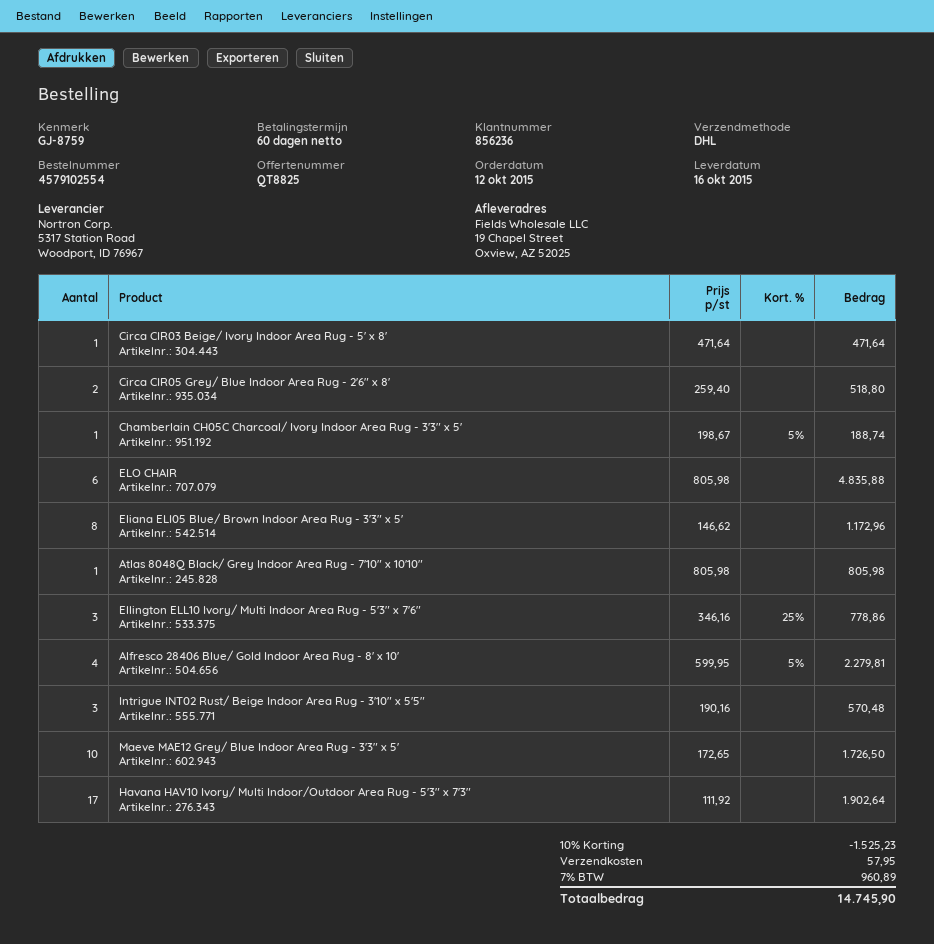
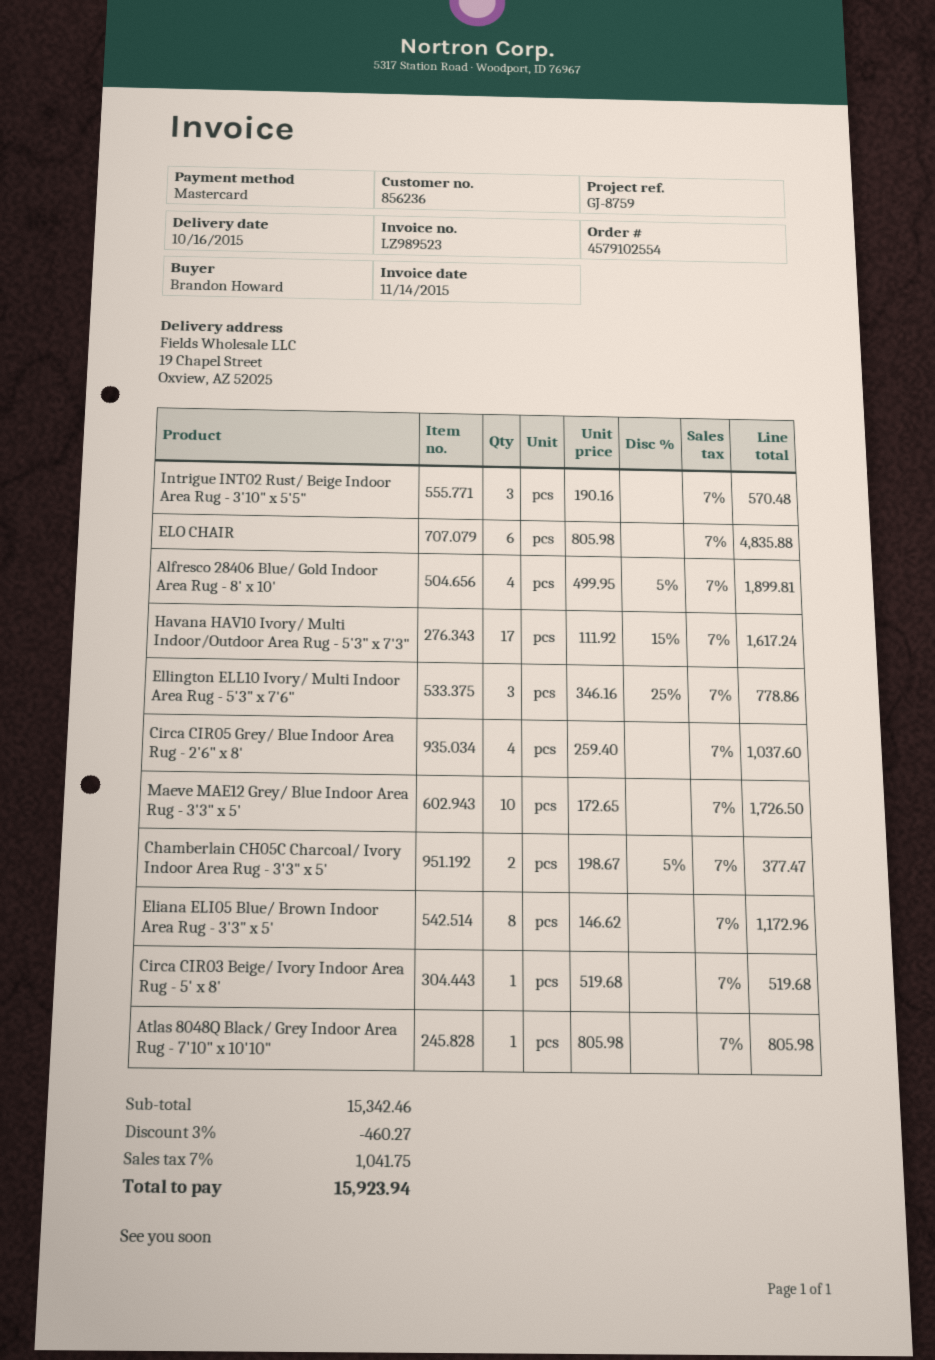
Circa CIR03 Beige/ Ivory Indoor Area Rug - 5' x 8': 1 x 471.64 = 471.64 -> 1 x 519.68 = 519.68
Circa CIR05 Grey/ Blue Indoor Area Rug - 2'6" x 8': 2 x 259.40 = 518.80 -> 4 x 259.40 = 1037.60
Chamberlain CH05C Charcoal/ Ivory Indoor Area Rug - 3'3" x 5': 1 x 198.67 - 5% = 188.74 -> 2 x 198.67 - 5% = 377.47
Alfresco 28406 Blue/ Gold Indoor Area Rug - 8' x 10': 4 x 599.95 - 5% = 2279.81 -> 4 x 499.95 - 5% = 1899.81
Havana HAV10 Ivory/ Multi Indoor/Outdoor Area Rug - 5'3" x 7'3": 17 x 111.92 = 1902.64 -> 17 x 111.92 - 15% = 1617.24
discount: 10% = 1525.23 -> 3% = 460.27
shipping: 57.95 -> none
tax: 7% = 960.89 -> 7% = 1041.75
total: 14745.90 -> 15923.94

